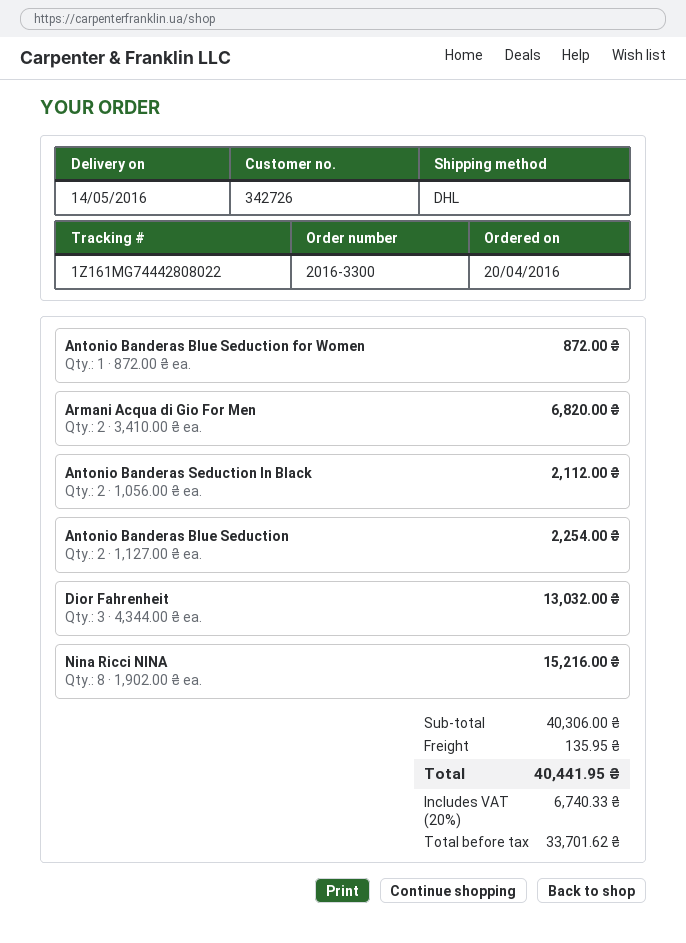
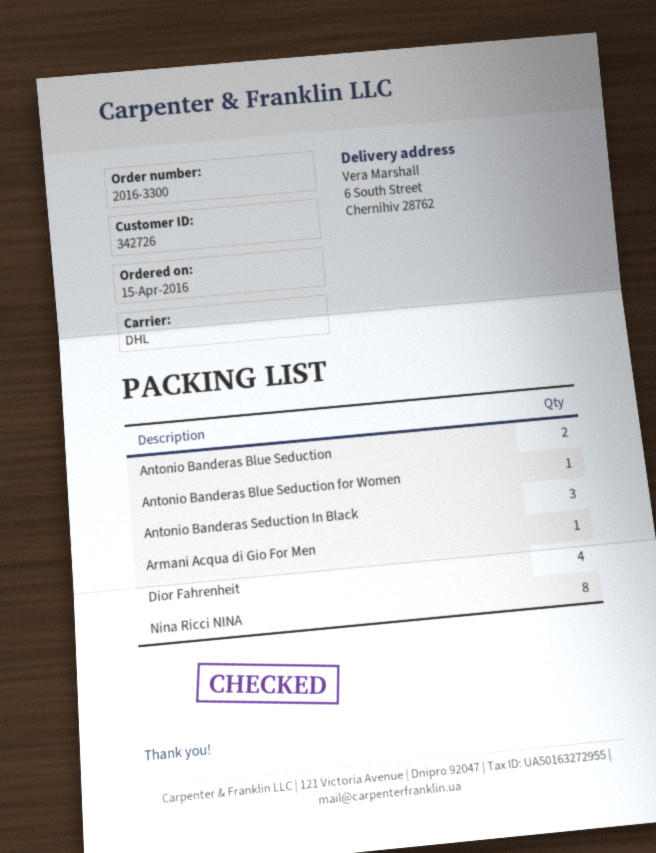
order date: 2016-04-20 -> 2016-04-15
Armani Acqua di Gio For Men: 2 -> 1
Antonio Banderas Seduction In Black: 2 -> 3
Dior Fahrenheit: 3 -> 4

